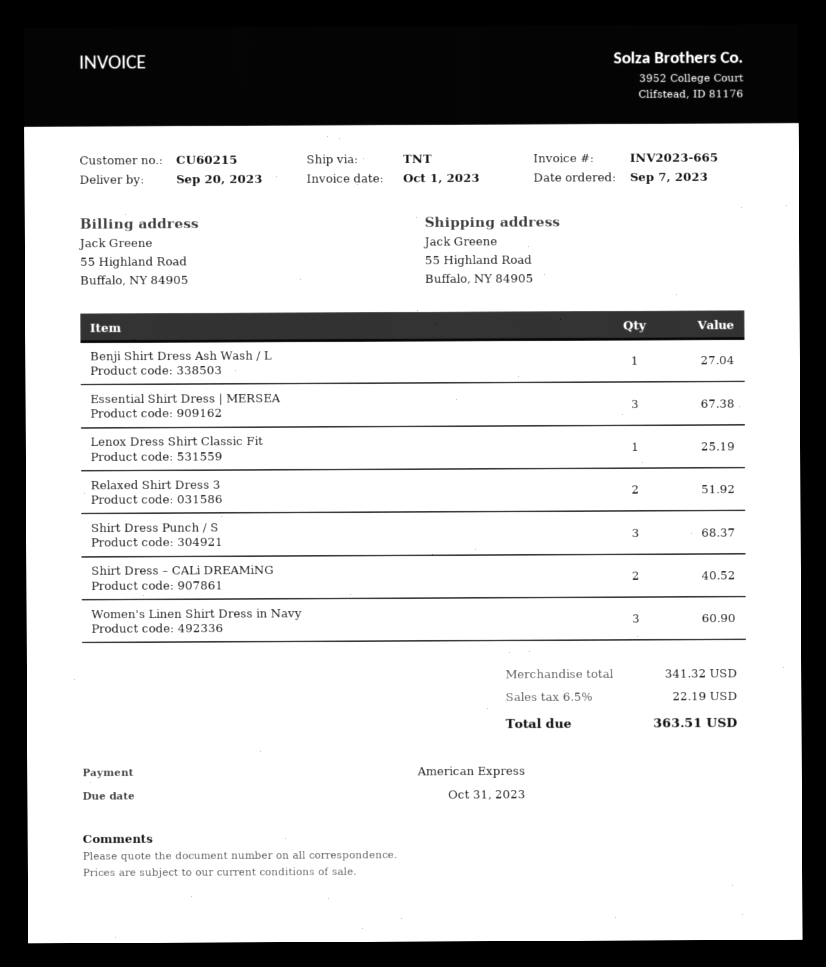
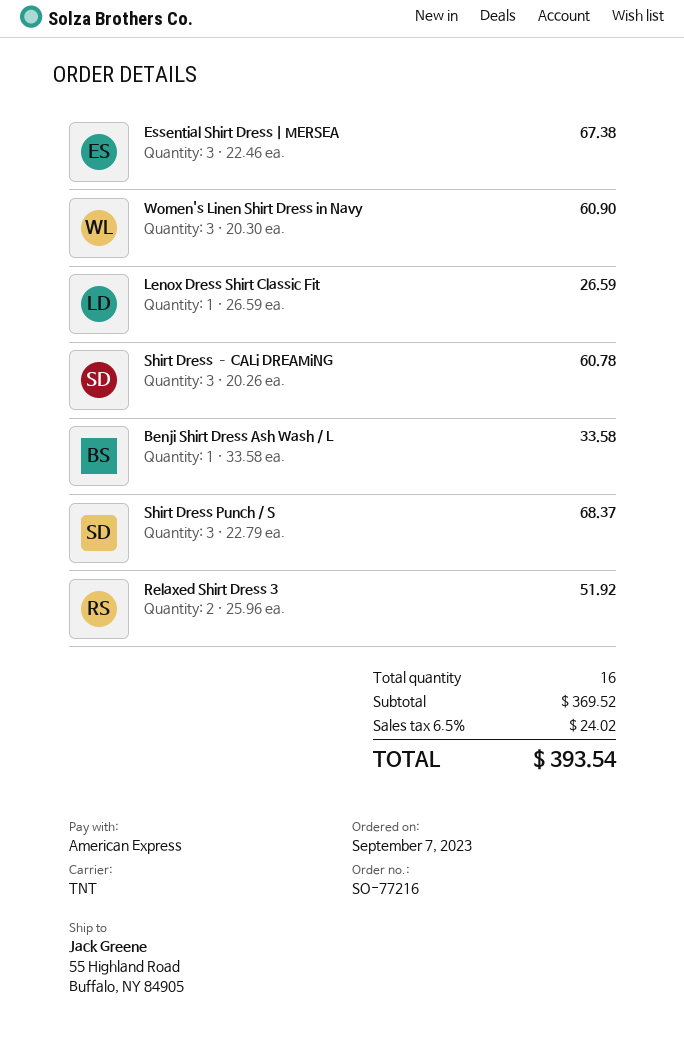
Benji Shirt Dress Ash Wash / L: 1 for 27.04 -> 1 for 33.58
Lenox Dress Shirt Classic Fit: 1 for 25.19 -> 1 for 26.59
Shirt Dress – CALi DREAMiNG: 2 for 40.52 -> 3 for 60.78
subtotal: 341.32 -> 369.52
tax: 6.5% = 22.19 -> 6.5% = 24.02
total: 363.51 -> 393.54

